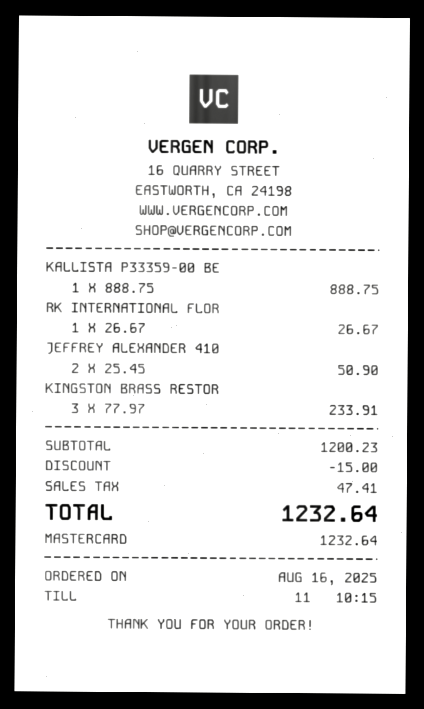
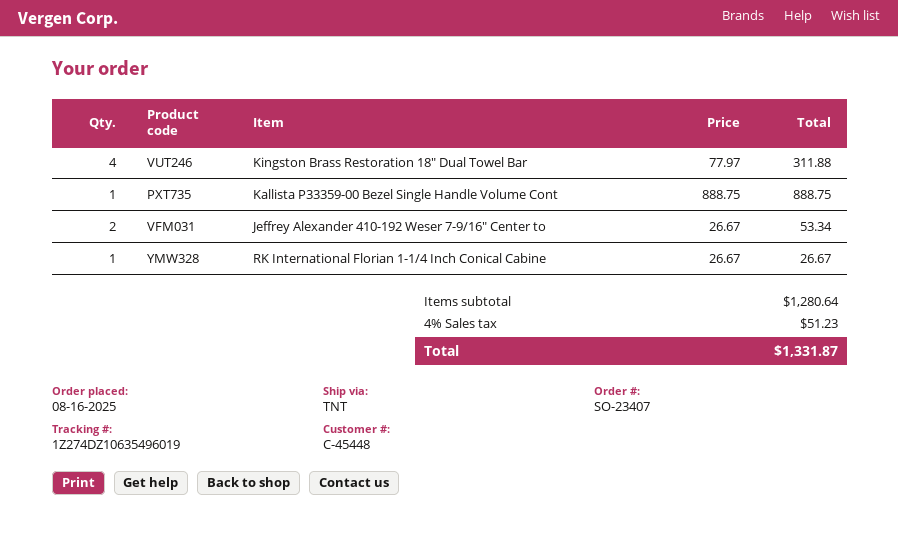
JEFFREY ALEXANDER 410: 2 x 25.45 = 50.90 -> 2 x 26.67 = 53.34
KINGSTON BRASS RESTOR: 3 x 77.97 = 233.91 -> 4 x 77.97 = 311.88
subtotal: 1200.23 -> 1280.64
discount: 15.00 -> none
tax: 47.41 -> 51.23
total: 1232.64 -> 1331.87

